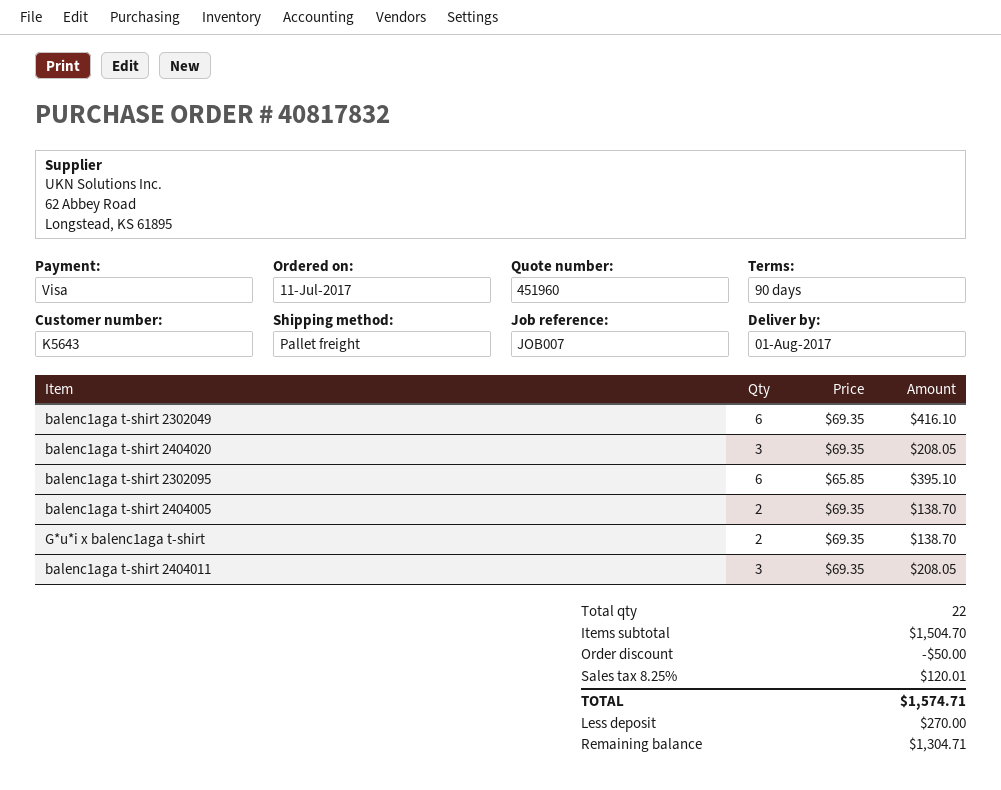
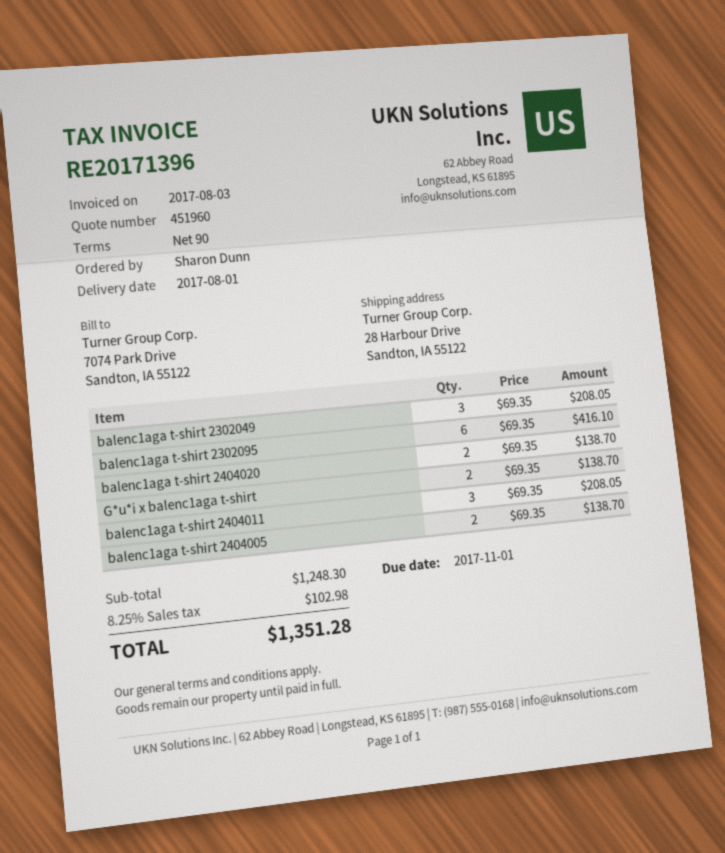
balenc1aga t-shirt 2302049: 6 x 69.35 = 416.10 -> 3 x 69.35 = 208.05
balenc1aga t-shirt 2404020: 3 x 69.35 = 208.05 -> 2 x 69.35 = 138.70
balenc1aga t-shirt 2302095: 6 x 65.85 = 395.10 -> 6 x 69.35 = 416.10
subtotal: 1504.70 -> 1248.30
discount: 50.00 -> none
tax: 8.25% = 120.01 -> 8.25% = 102.98
total: 1574.71 -> 1351.28

